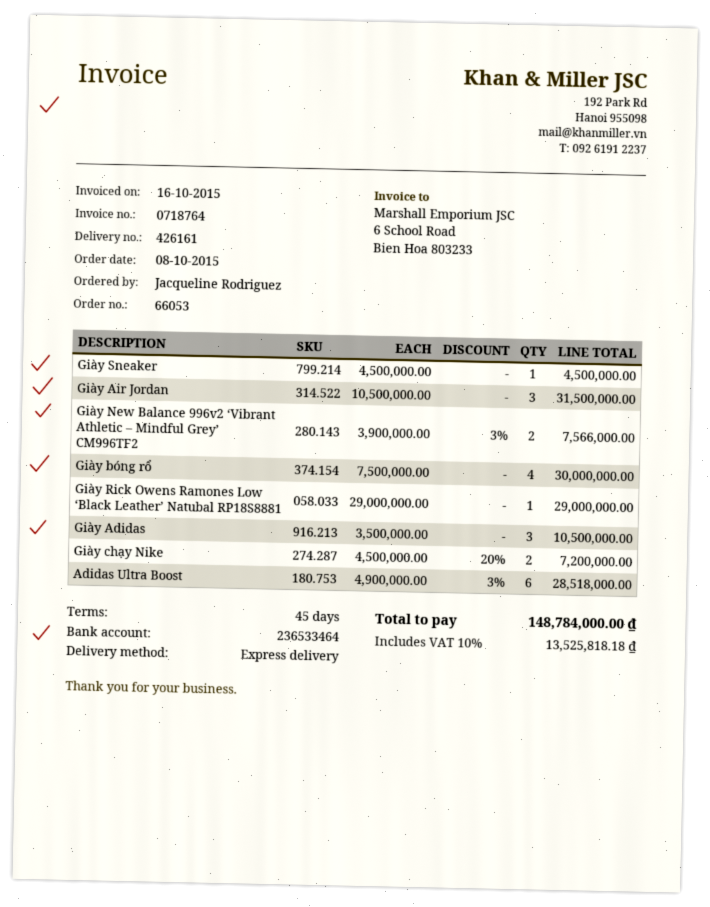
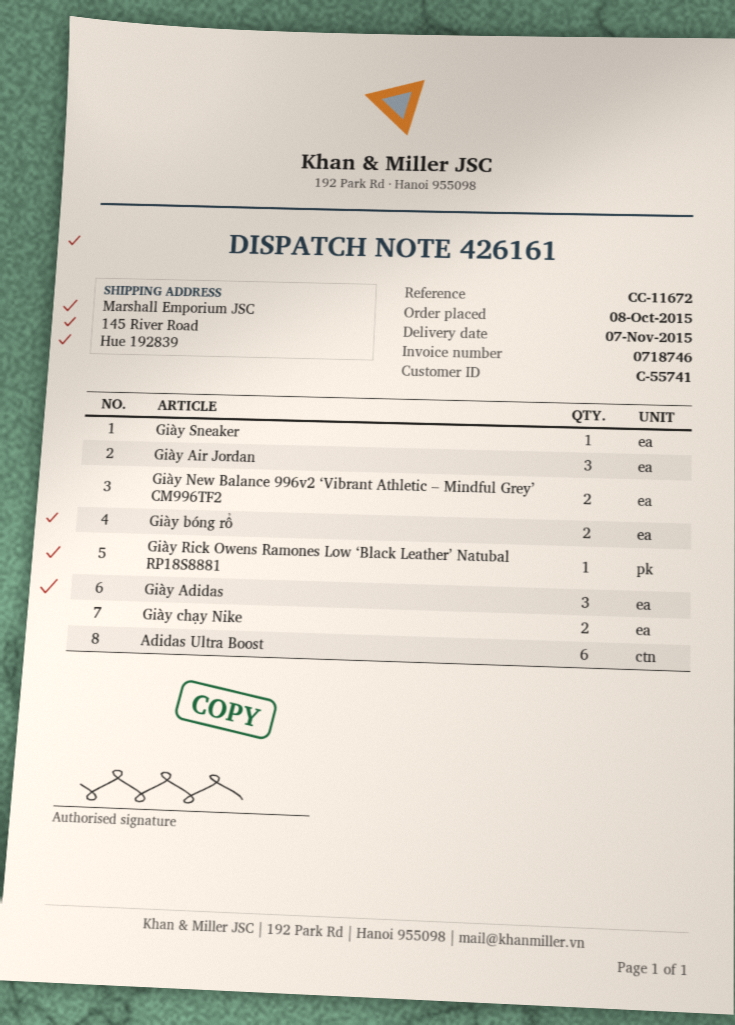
invoice number: 0718764 -> 0718746
Giày bóng rổ: 4 -> 2

